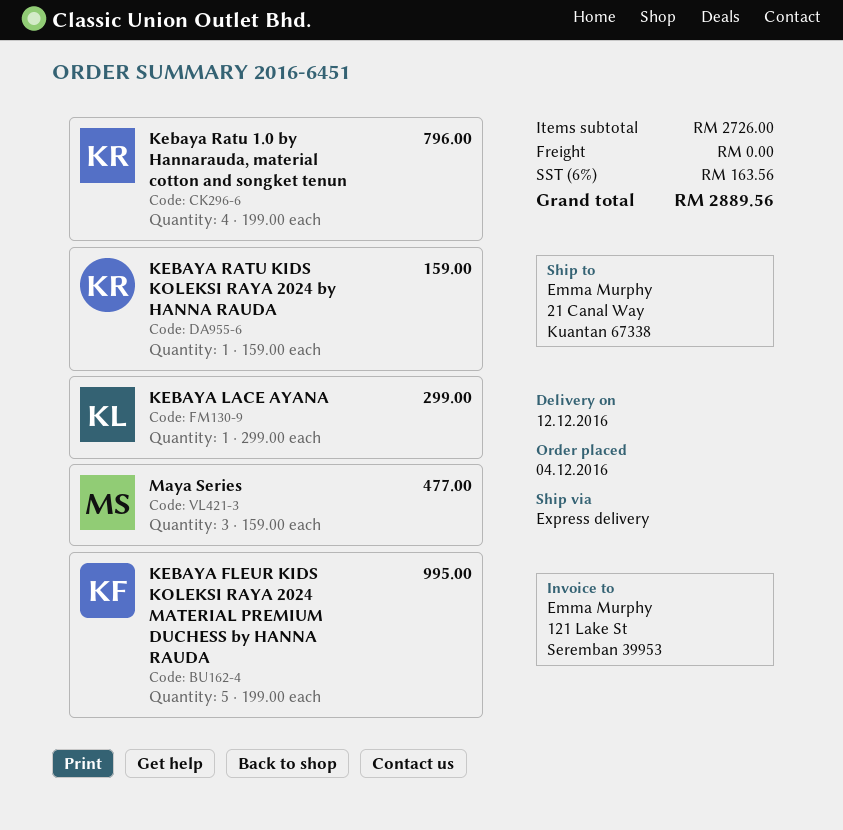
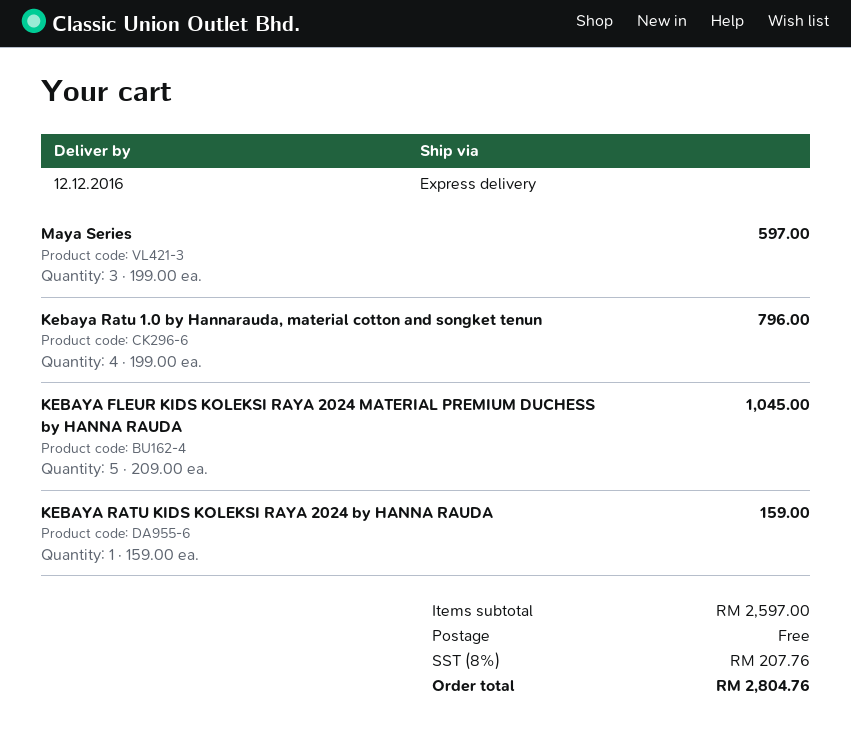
KEBAYA LACE AYANA: 1 x 299.00 = 299.00 -> none
Maya Series: 3 x 159.00 = 477.00 -> 3 x 199.00 = 597.00
KEBAYA FLEUR KIDS KOLEKSI RAYA 2024 MATERIAL PREMIUM DUCHESS by HANNA RAUDA: 5 x 199.00 = 995.00 -> 5 x 209.00 = 1045.00
subtotal: 2726.00 -> 2597.00
tax: 6% = 163.56 -> 8% = 207.76
total: 2889.56 -> 2804.76

